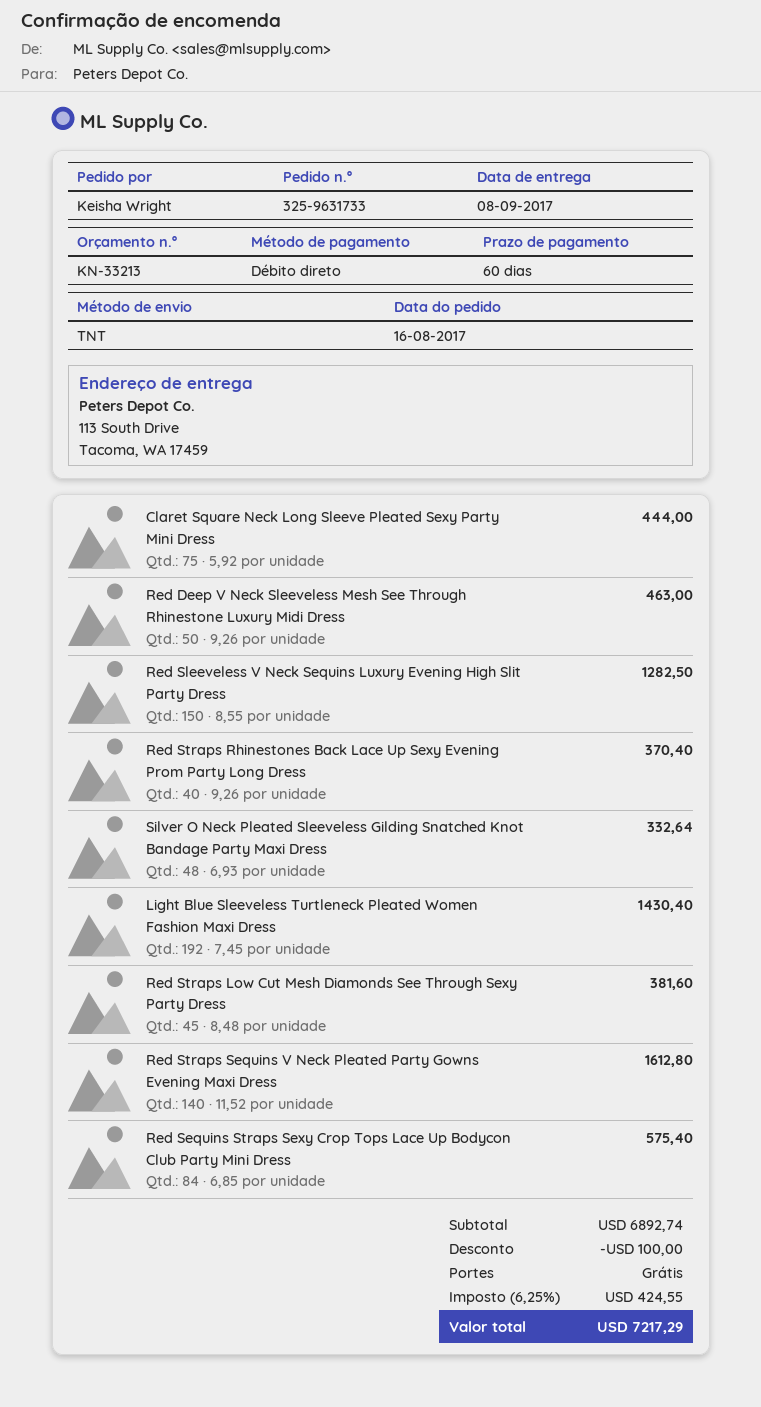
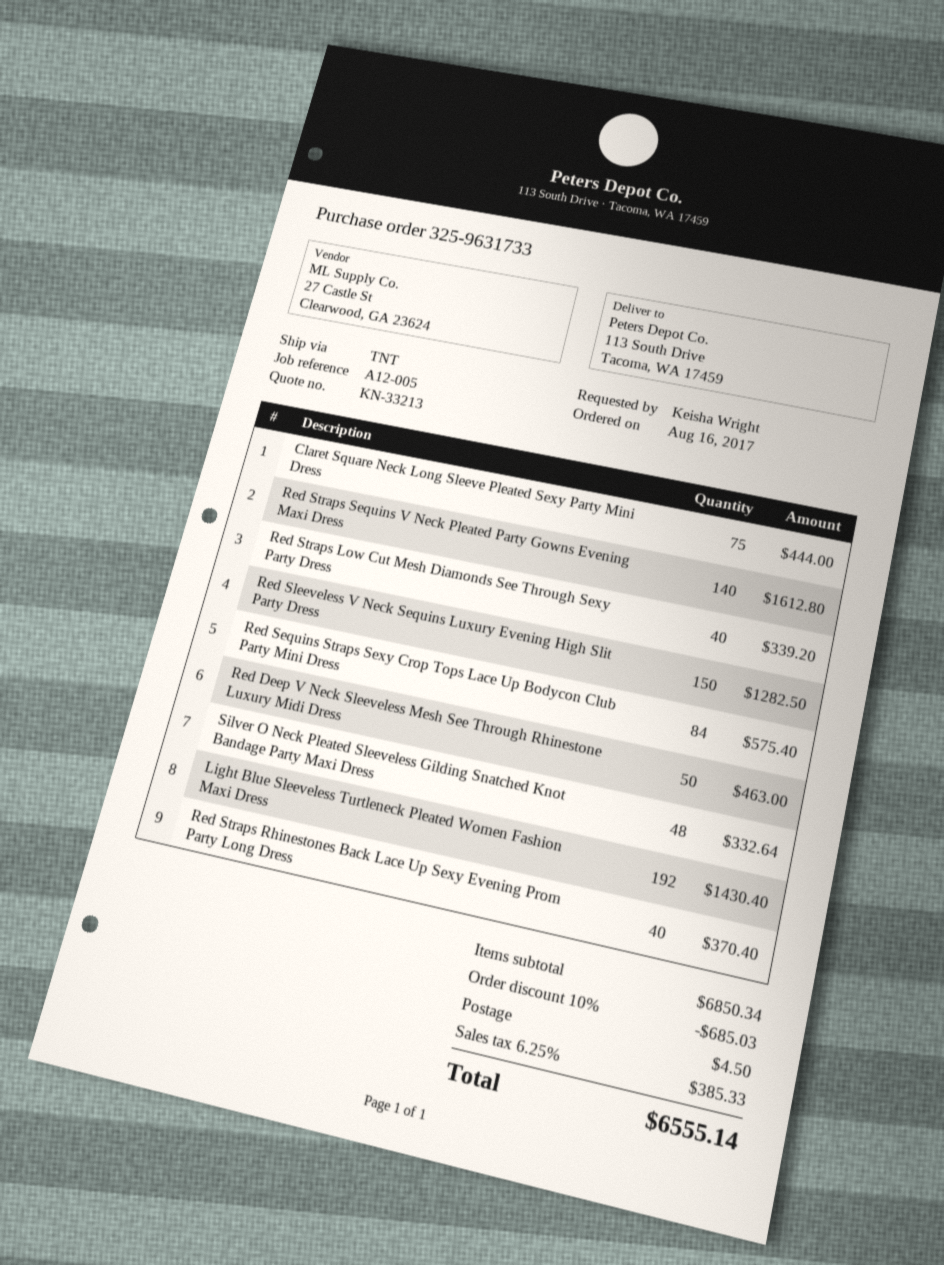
Red Straps Low Cut Mesh Diamonds See Through Sexy Party Dress: 45 for 381.60 -> 40 for 339.20
subtotal: 6892.74 -> 6850.34
discount: 100.00 -> 685.03
shipping: 0.00 -> 4.50
tax: 6.25% = 424.55 -> 6.25% = 385.33
total: 7217.29 -> 6555.14

